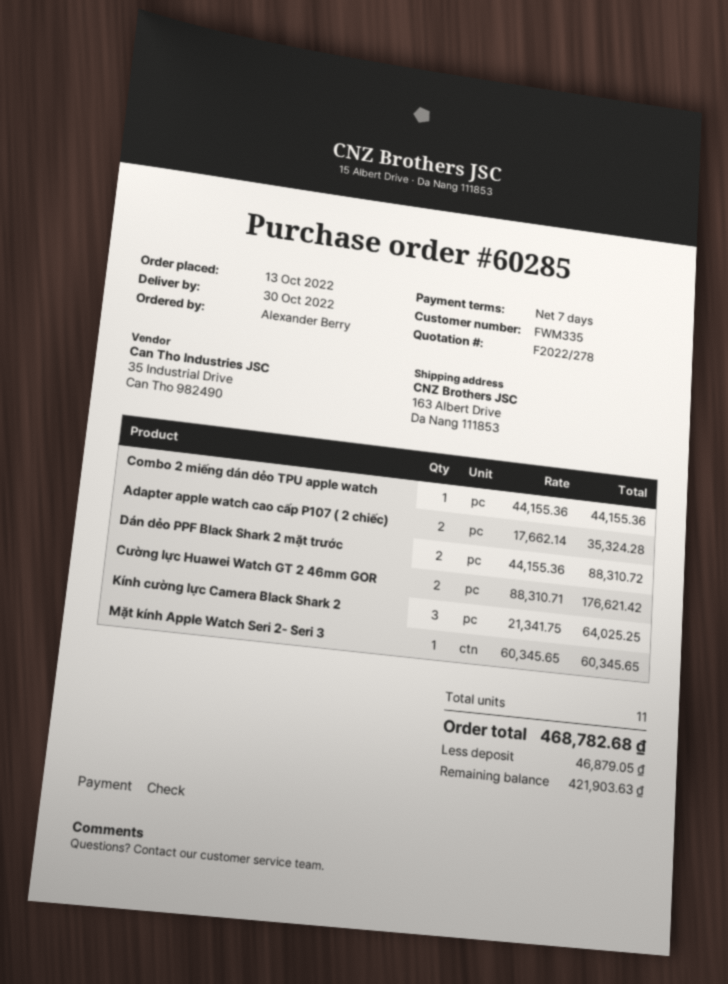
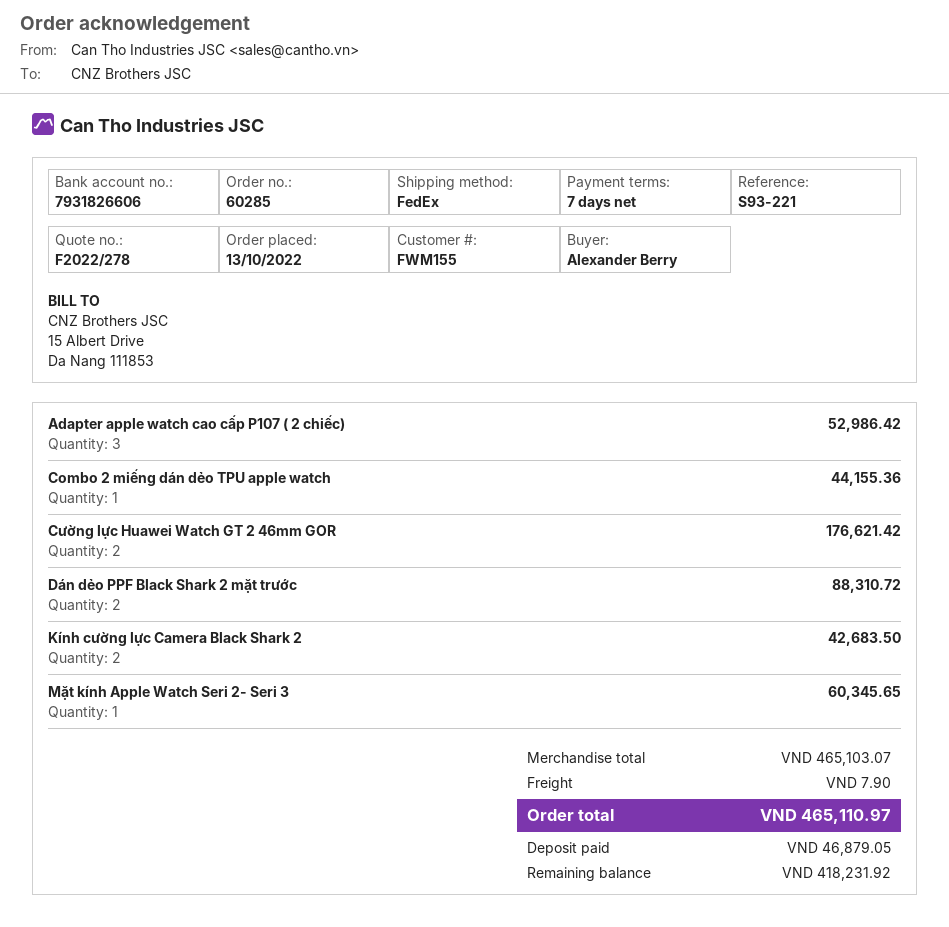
customer number: FWM335 -> FWM155
Adapter apple watch cao cấp P107 ( 2 chiếc): 2 for 35324.28 -> 3 for 52986.42
Kính cường lực Camera Black Shark 2: 3 for 64025.25 -> 2 for 42683.50
shipping: none -> 7.90
total: 468782.68 -> 465110.97
balance: 421903.63 -> 418231.92

